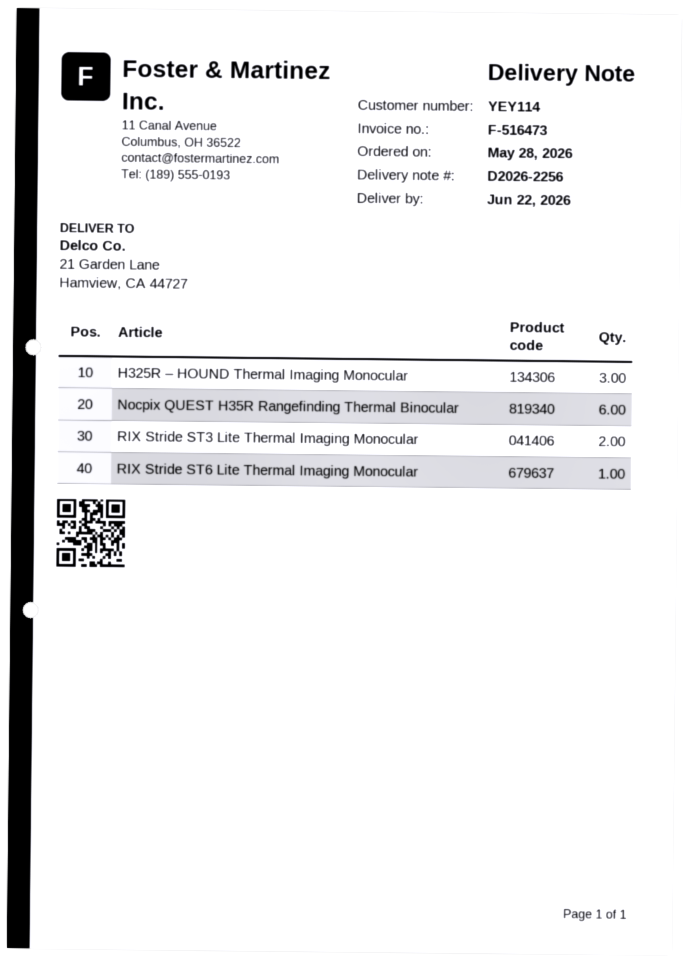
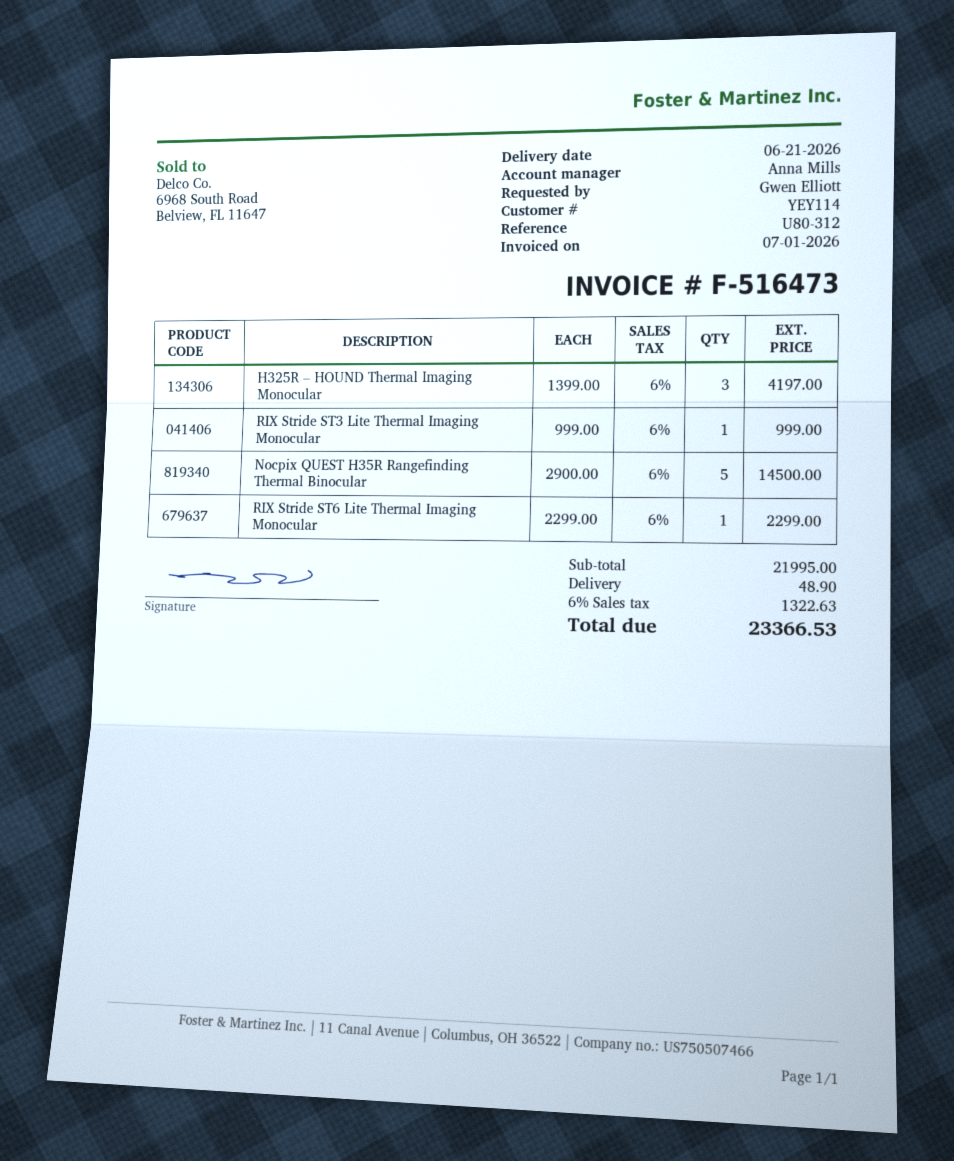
delivery date: 2026-06-22 -> 2026-06-21
Nocpix QUEST H35R Rangefinding Thermal Binocular: 6 -> 5
RIX Stride ST3 Lite Thermal Imaging Monocular: 2 -> 1

